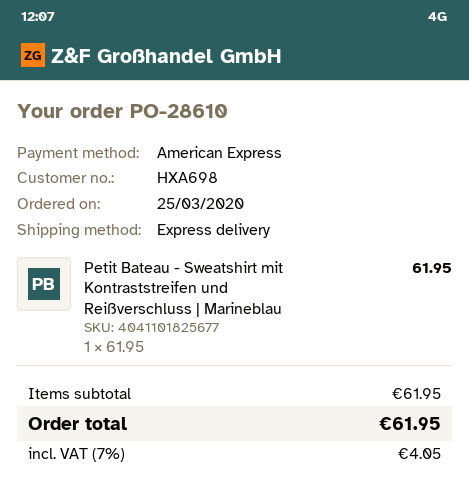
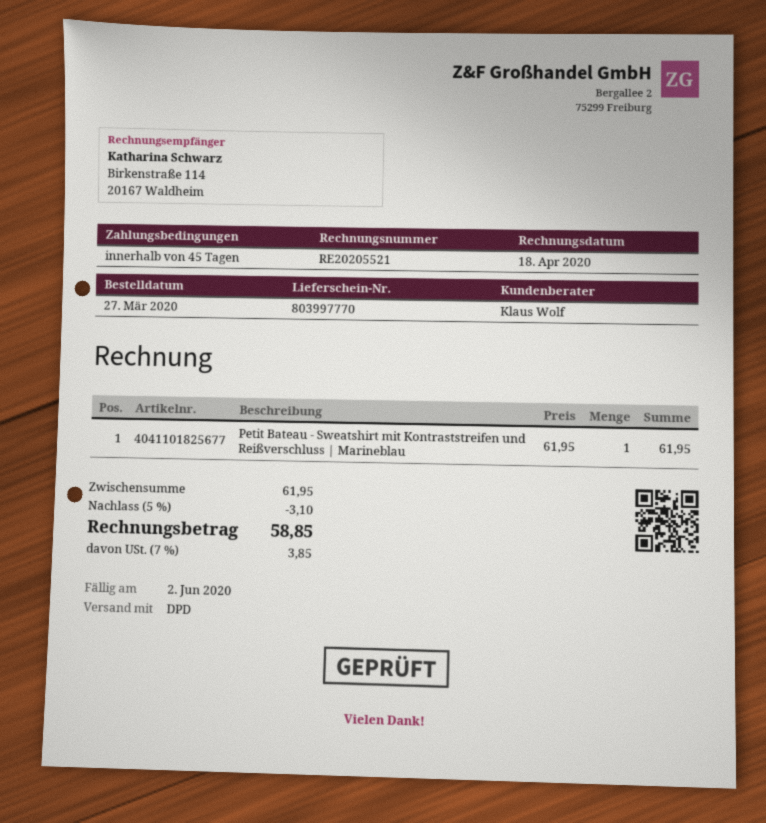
order date: 2020-03-25 -> 2020-03-27
shipping method: express -> DPD
discount: none -> 5% = 3.10
tax: 7% = 4.05 -> 7% = 3.85
total: 61.95 -> 58.85

